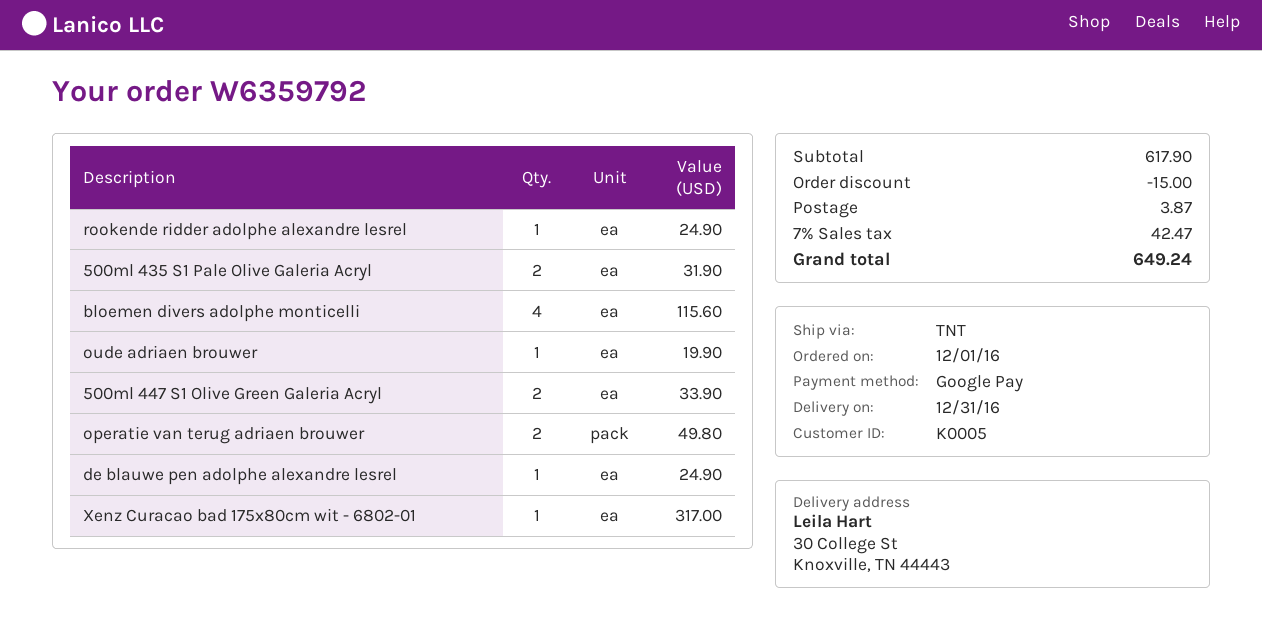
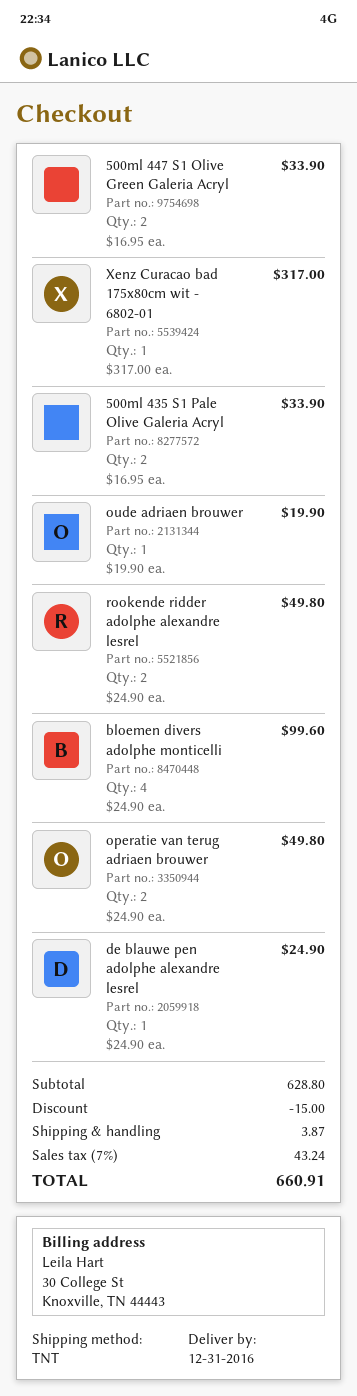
rookende ridder adolphe alexandre lesrel: 1 for 24.90 -> 2 for 49.80
500ml 435 S1 Pale Olive Galeria Acryl: 2 for 31.90 -> 2 for 33.90
bloemen divers adolphe monticelli: 4 for 115.60 -> 4 for 99.60
subtotal: 617.90 -> 628.80
tax: 7% = 42.47 -> 7% = 43.24
total: 649.24 -> 660.91

